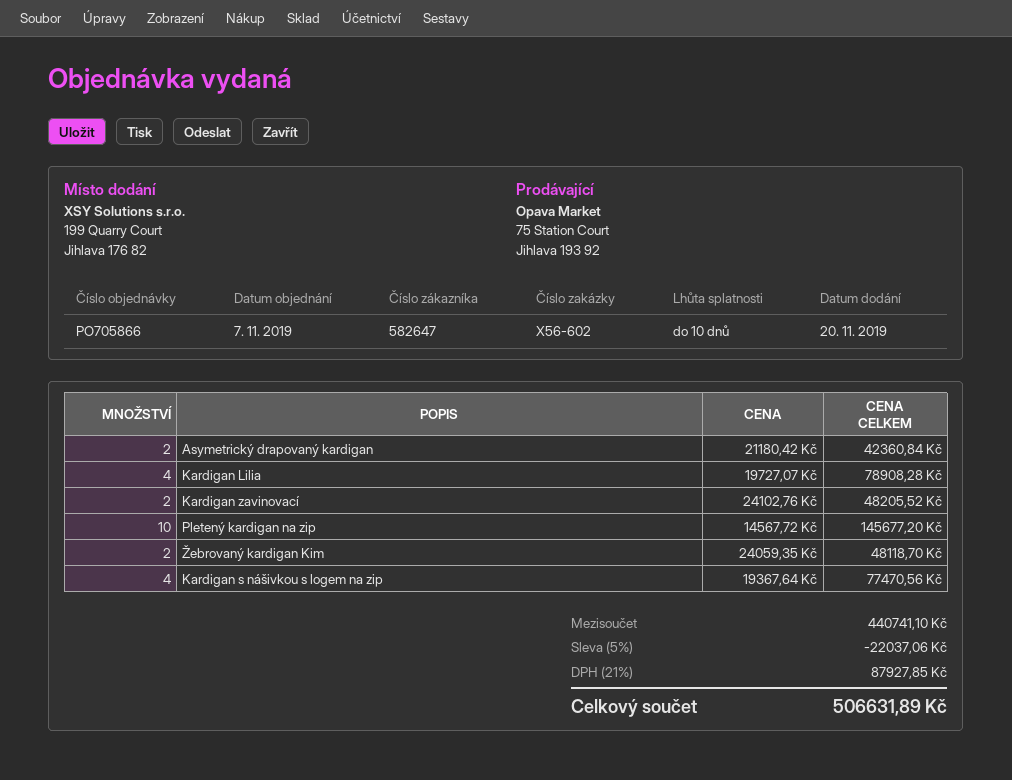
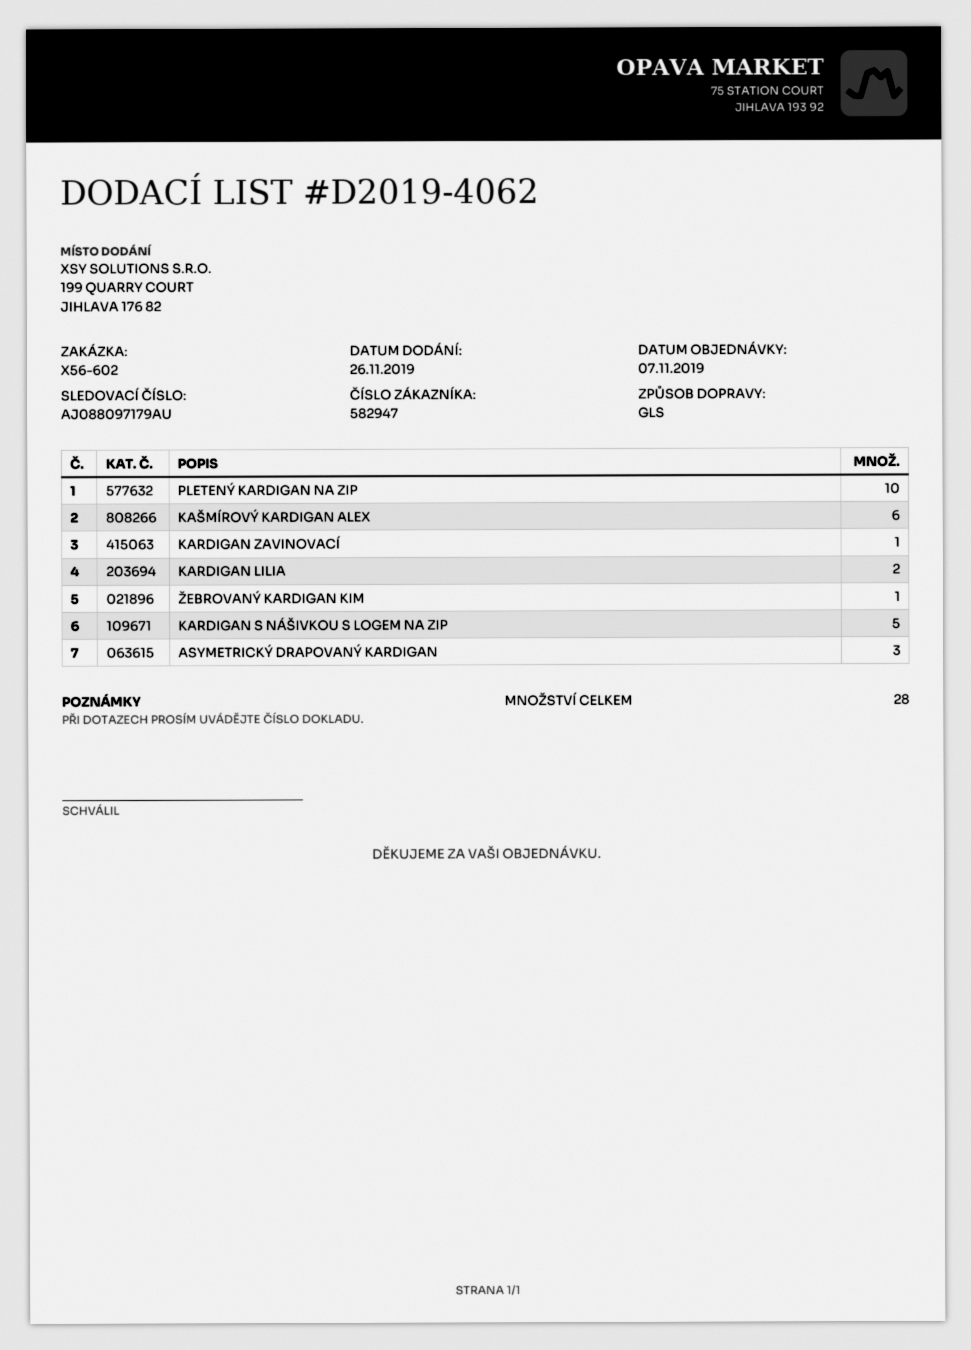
delivery date: 2019-11-20 -> 2019-11-26
customer number: 582647 -> 582947
Asymetrický drapovaný kardigan: 2 -> 3
Kardigan Lilia: 4 -> 2
Kardigan zavinovací: 2 -> 1
Žebrovaný kardigan Kim: 2 -> 1
Kardigan s nášivkou s logem na zip: 4 -> 5
KAŠMÍROVÝ KARDIGAN ALEX: none -> 6

